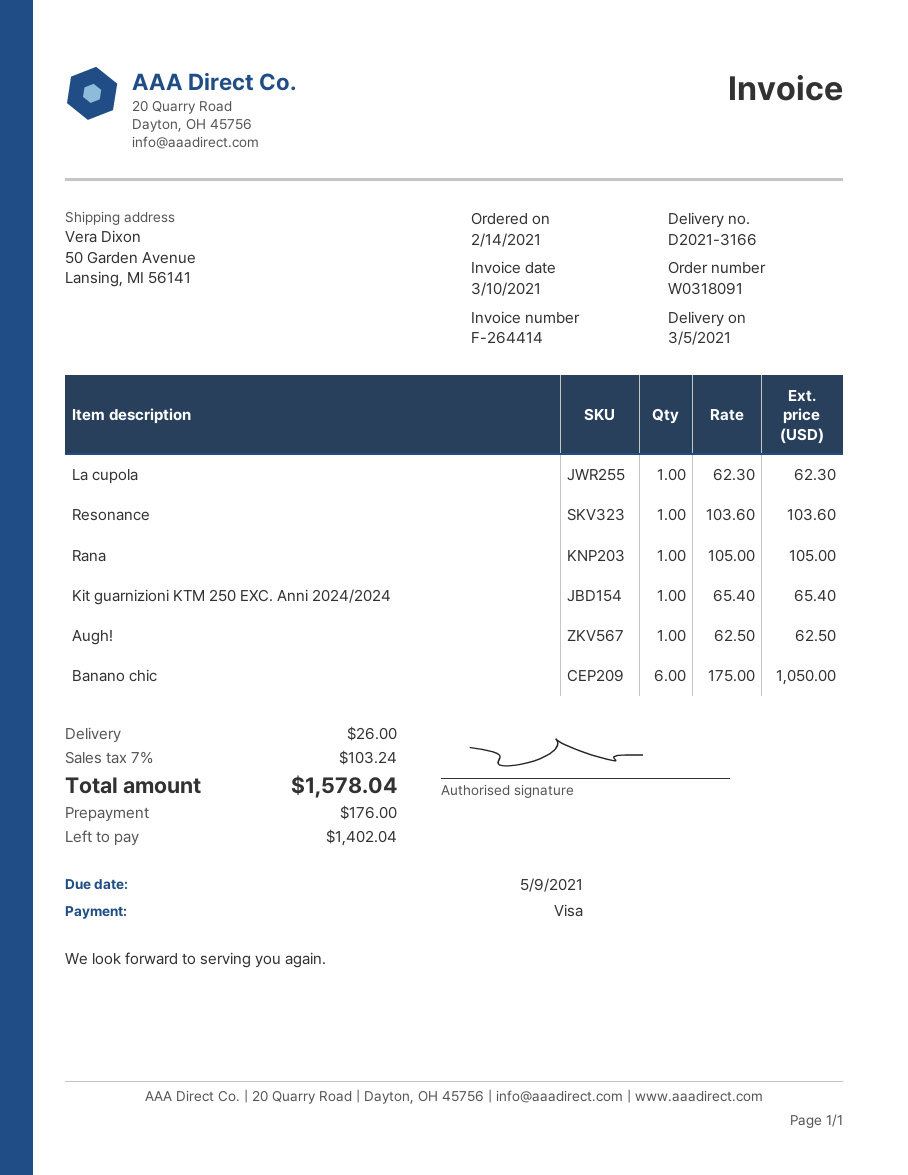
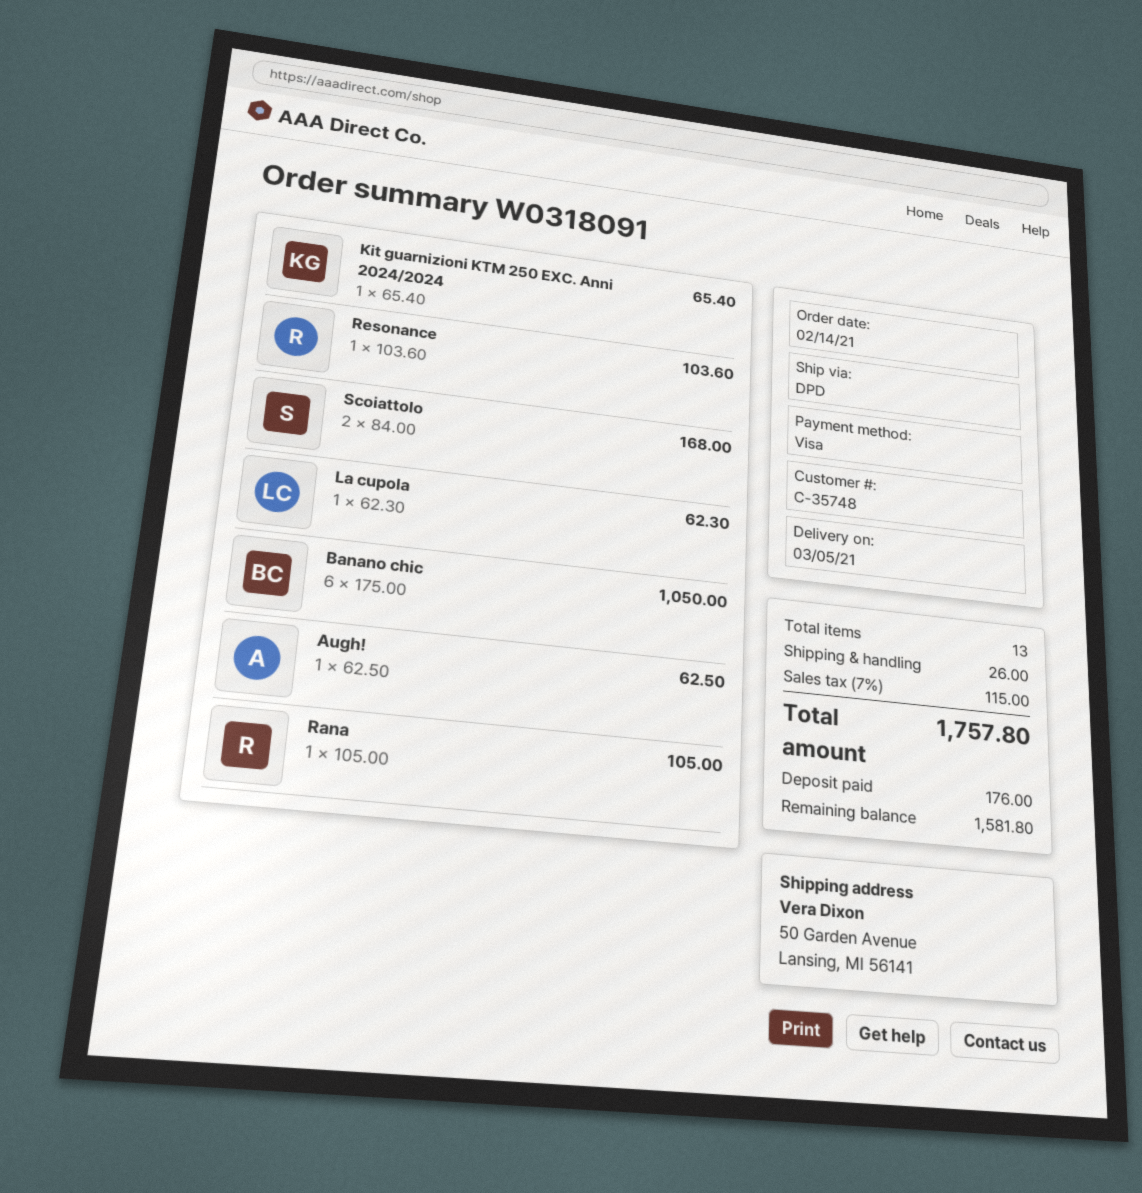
Scoiattolo: none -> 2 x 84.00 = 168.00
tax: 7% = 103.24 -> 7% = 115.00
total: 1578.04 -> 1757.80
balance: 1402.04 -> 1581.80

